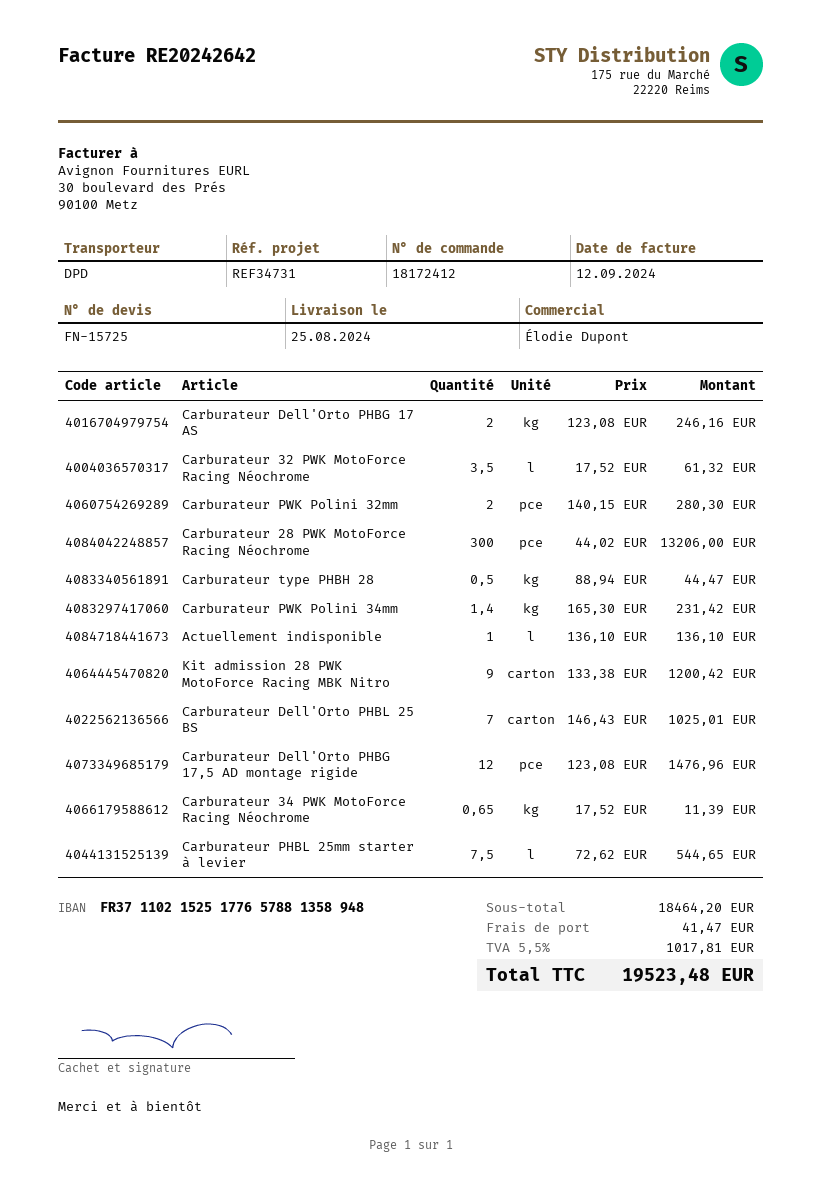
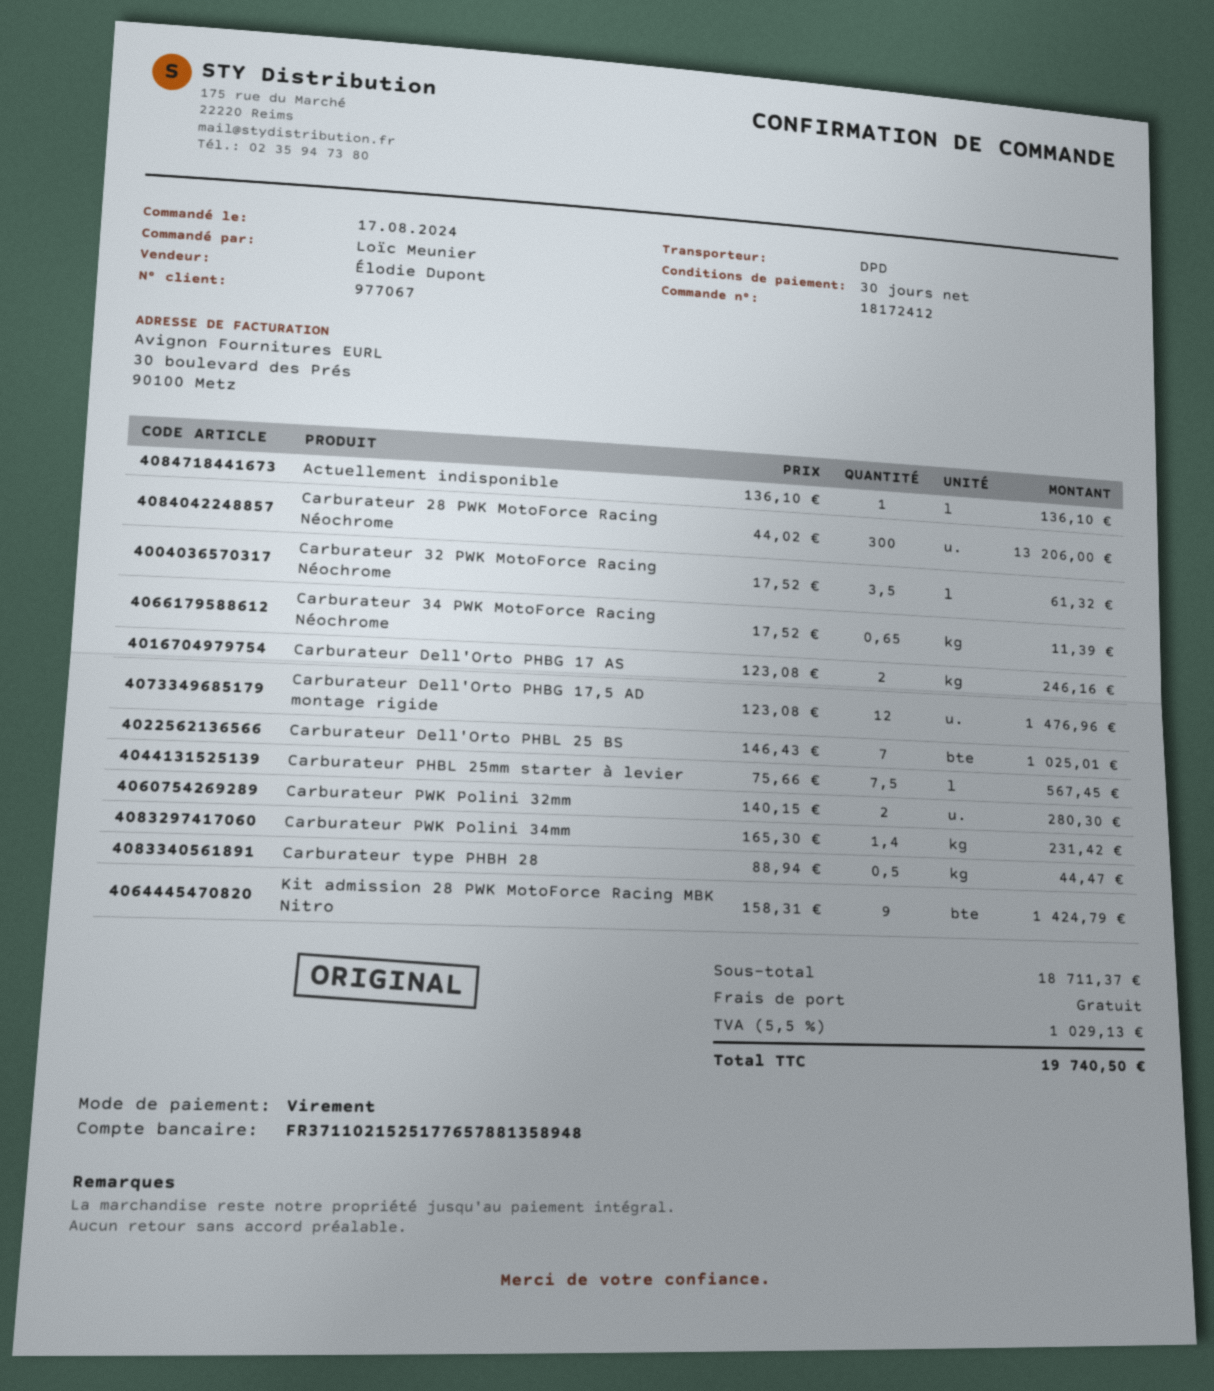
Kit admission 28 PWK MotoForce Racing MBK Nitro: 9 x 133.38 = 1200.42 -> 9 x 158.31 = 1424.79
Carburateur PHBL 25mm starter à levier: 7.5 x 72.62 = 544.65 -> 7.5 x 75.66 = 567.45
subtotal: 18464.20 -> 18711.37
shipping: 41.47 -> 0.00
tax: 5.5% = 1017.81 -> 5.5% = 1029.13
total: 19523.48 -> 19740.50

